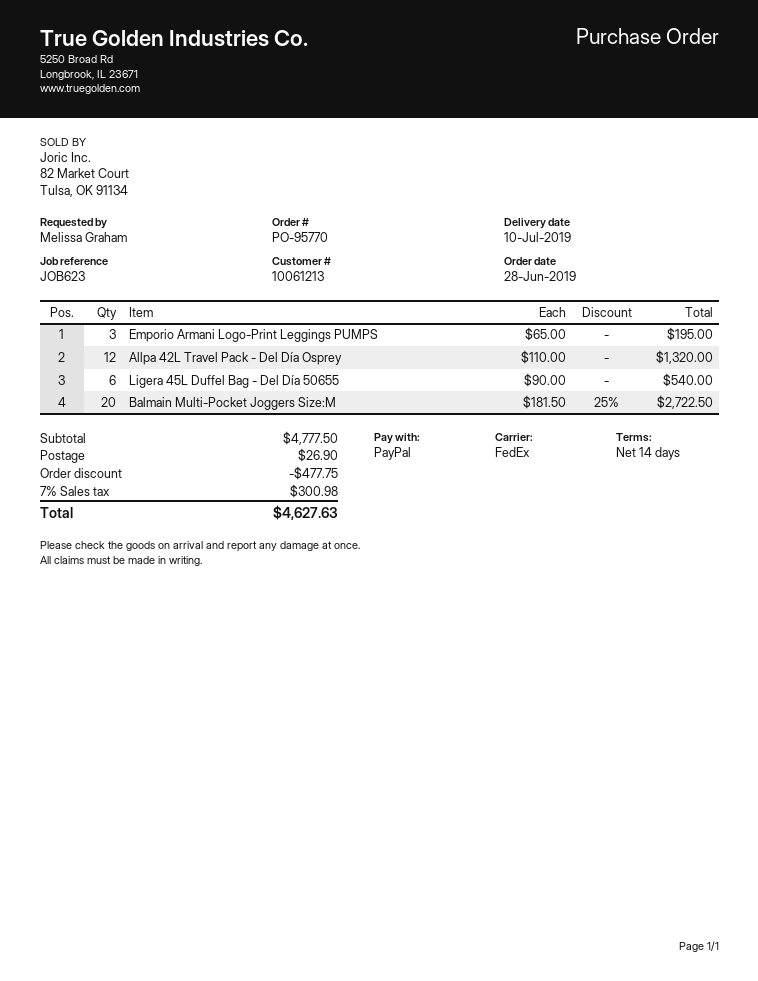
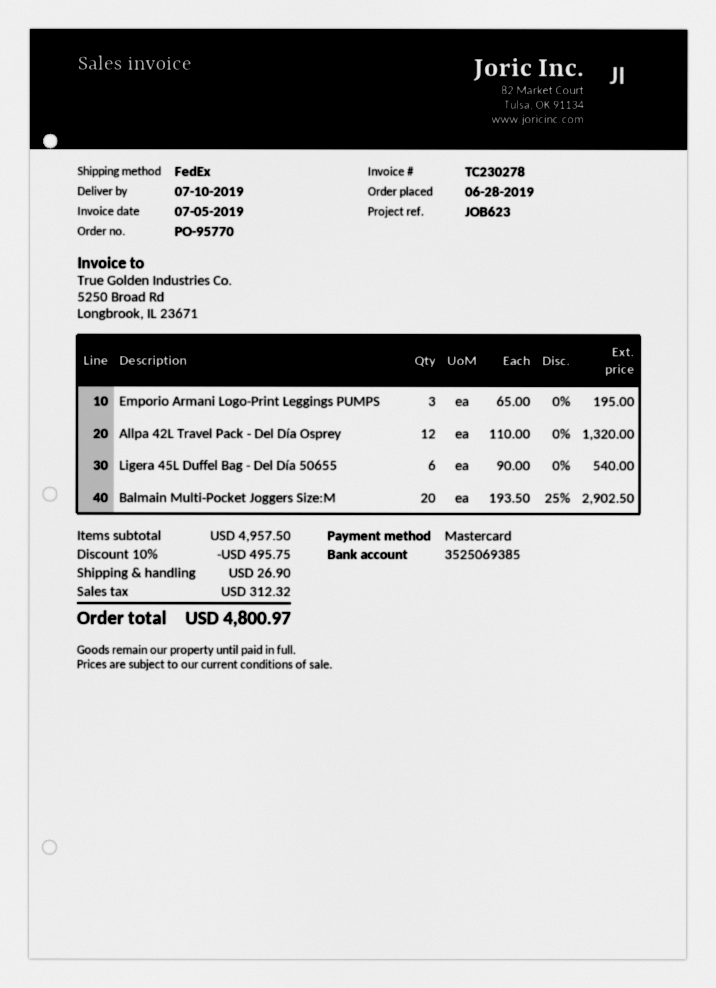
payment method: PayPal -> Mastercard
Balmain Multi-Pocket Joggers Size:M: 20 x 181.50 - 25% = 2722.50 -> 20 x 193.50 - 25% = 2902.50
subtotal: 4777.50 -> 4957.50
discount: 477.75 -> 495.75
tax: 300.98 -> 312.32
total: 4627.63 -> 4800.97

